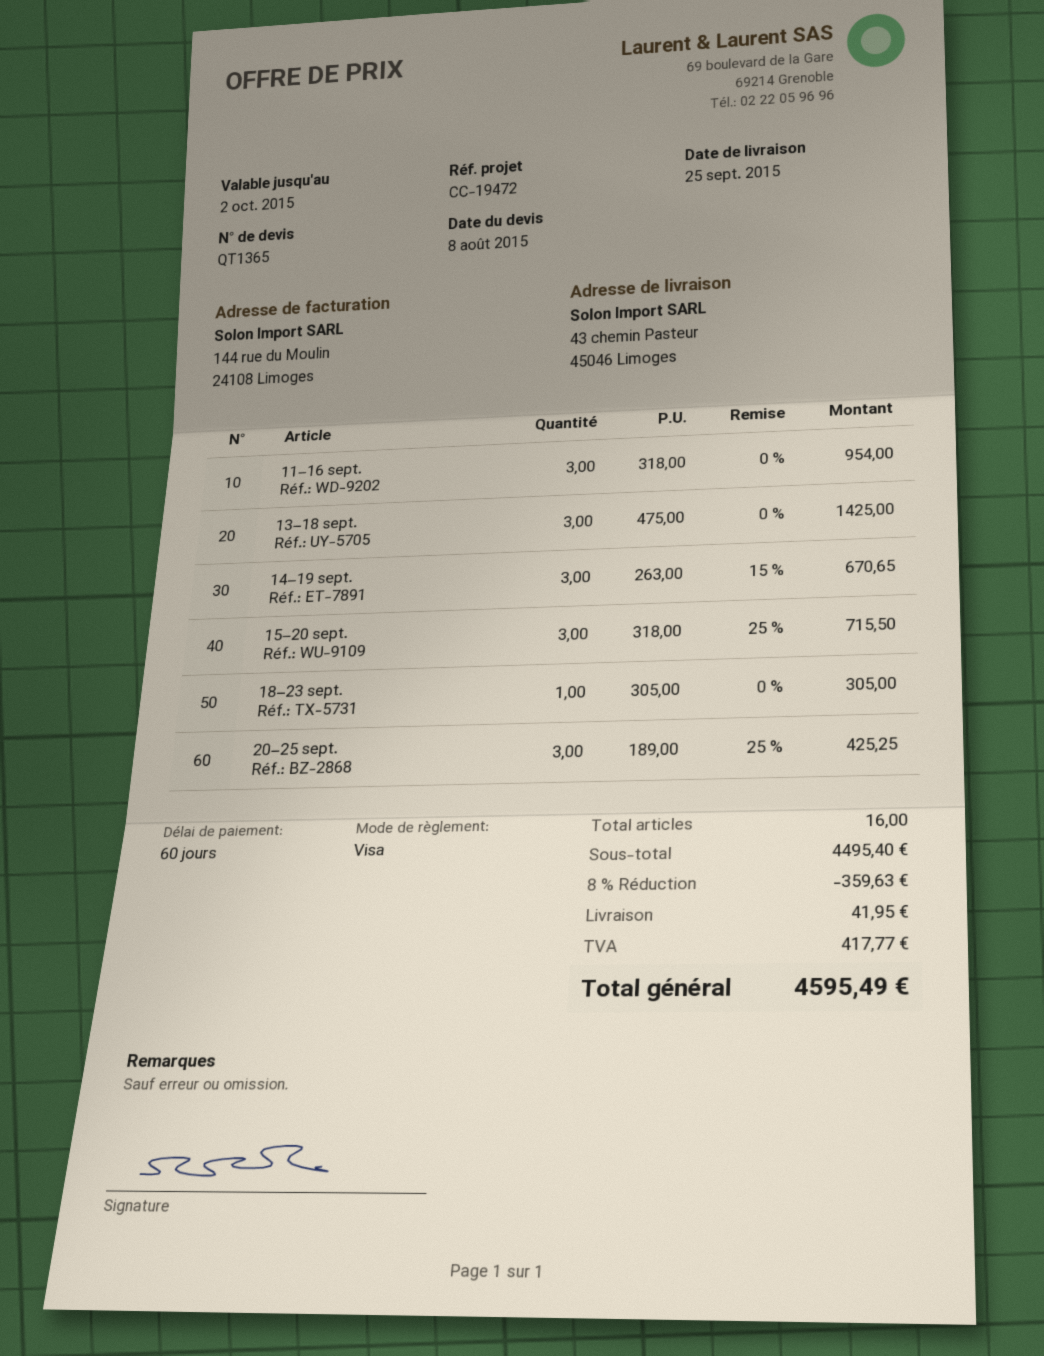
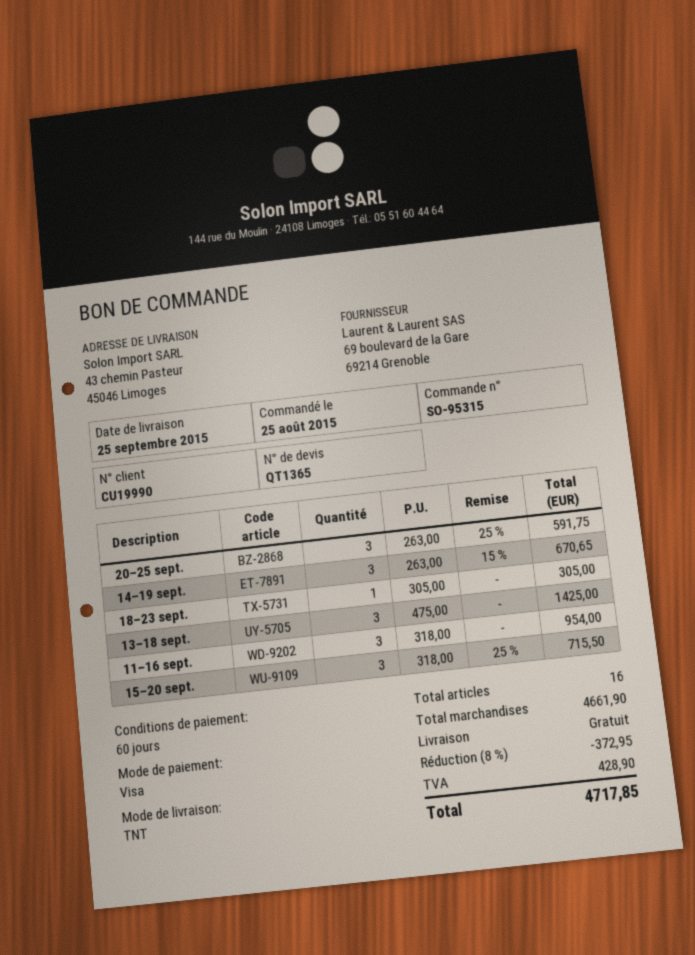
20–25 sept.: 3 x 189.00 - 25% = 425.25 -> 3 x 263.00 - 25% = 591.75
subtotal: 4495.40 -> 4661.90
discount: 8% = 359.63 -> 8% = 372.95
shipping: 41.95 -> 0.00
tax: 417.77 -> 428.90
total: 4595.49 -> 4717.85

